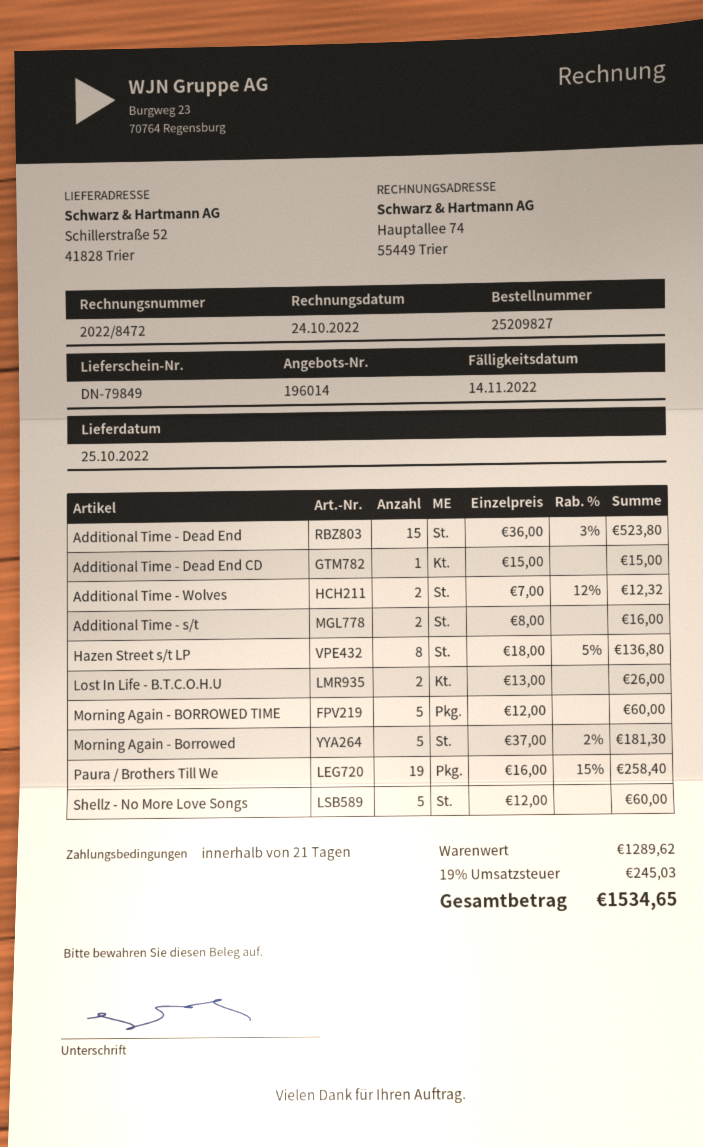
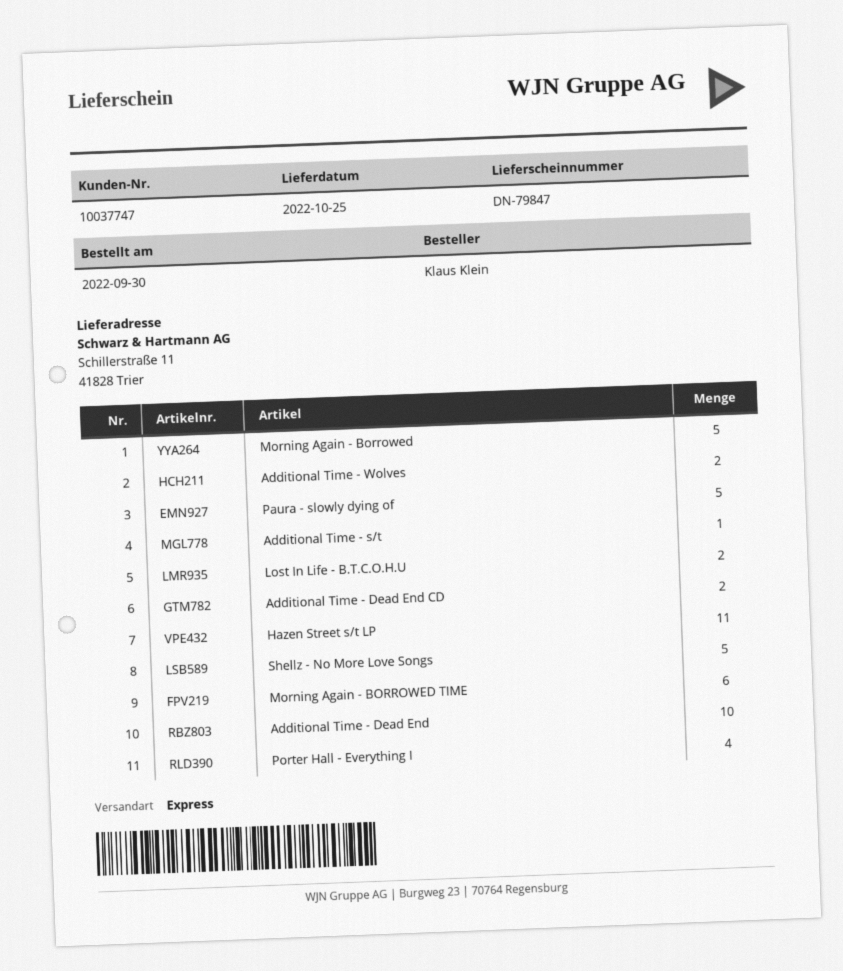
delivery note number: DN-79849 -> DN-79847
ship to: Schillerstraße 52, 41828 Trier -> Schillerstraße 11, 41828 Trier
Additional Time - Dead End: 15 -> 10
Additional Time - Dead End CD: 1 -> 2
Additional Time - s/t: 2 -> 1
Hazen Street s/t LP: 8 -> 11
Morning Again - BORROWED TIME: 5 -> 6
Paura / Brothers Till We: 19 -> none
Paura - slowly dying of: none -> 5
Porter Hall - Everything I: none -> 4

